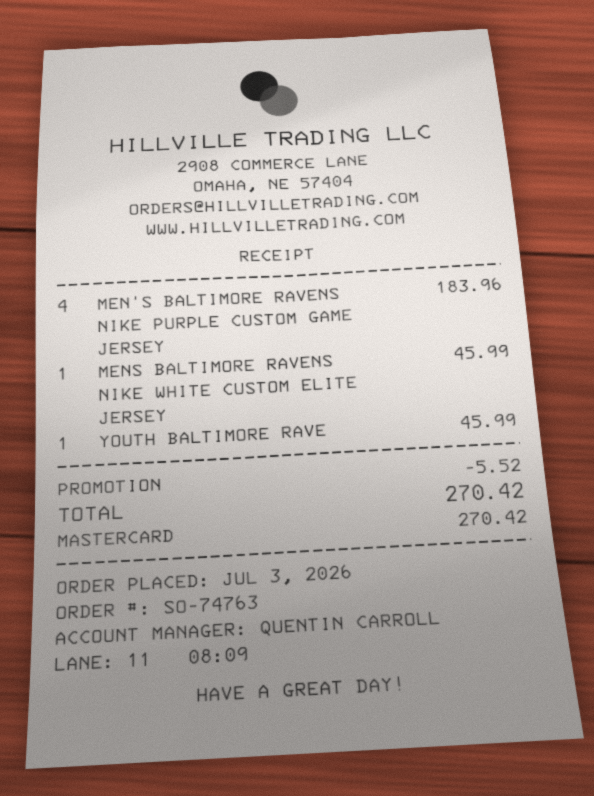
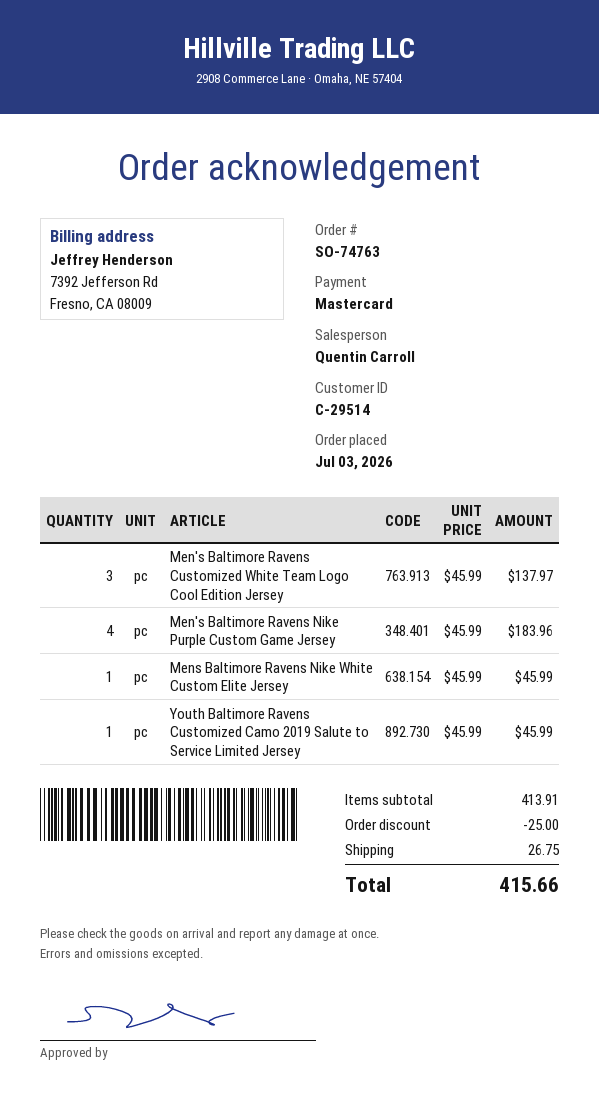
Men's Baltimore Ravens Customized White Team Logo Cool Edition Jersey: none -> 3 for 137.97
discount: 5.52 -> 25.00
shipping: none -> 26.75
total: 270.42 -> 415.66

